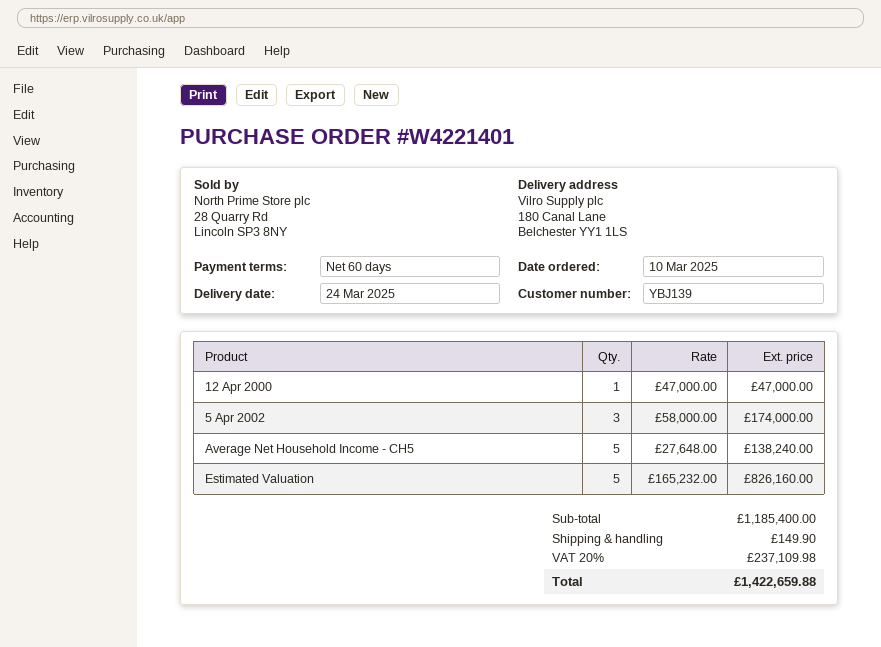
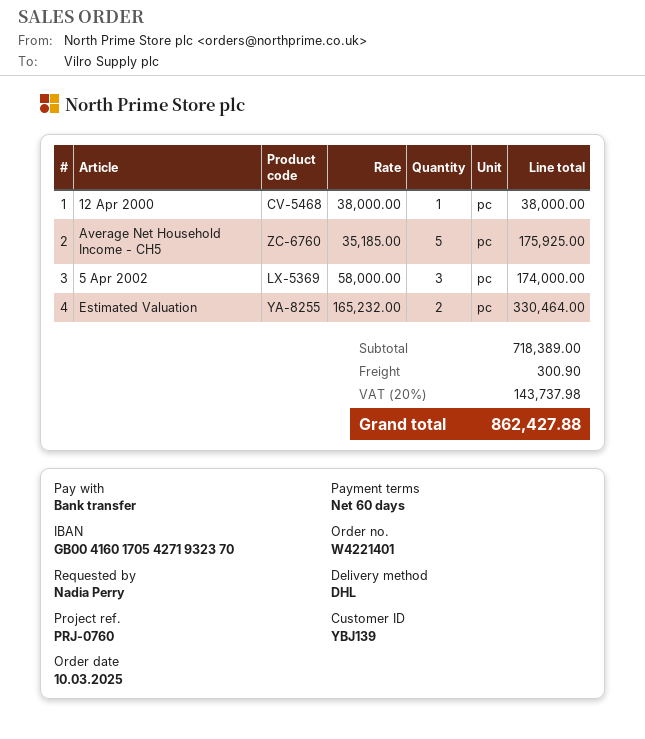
12 Apr 2000: 1 x 47000.00 = 47000.00 -> 1 x 38000.00 = 38000.00
Average Net Household Income - CH5: 5 x 27648.00 = 138240.00 -> 5 x 35185.00 = 175925.00
Estimated Valuation: 5 x 165232.00 = 826160.00 -> 2 x 165232.00 = 330464.00
subtotal: 1185400.00 -> 718389.00
shipping: 149.90 -> 300.90
tax: 20% = 237109.98 -> 20% = 143737.98
total: 1422659.88 -> 862427.88

